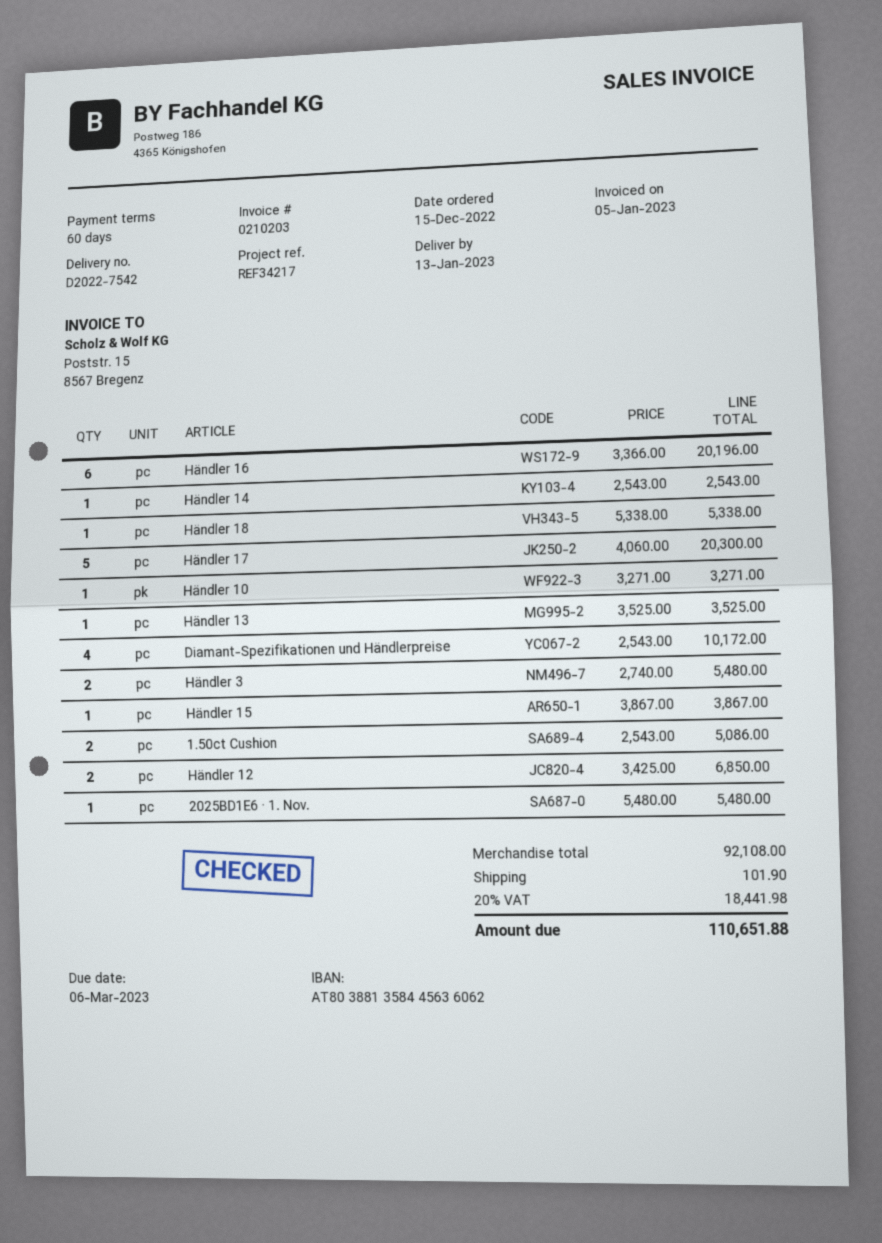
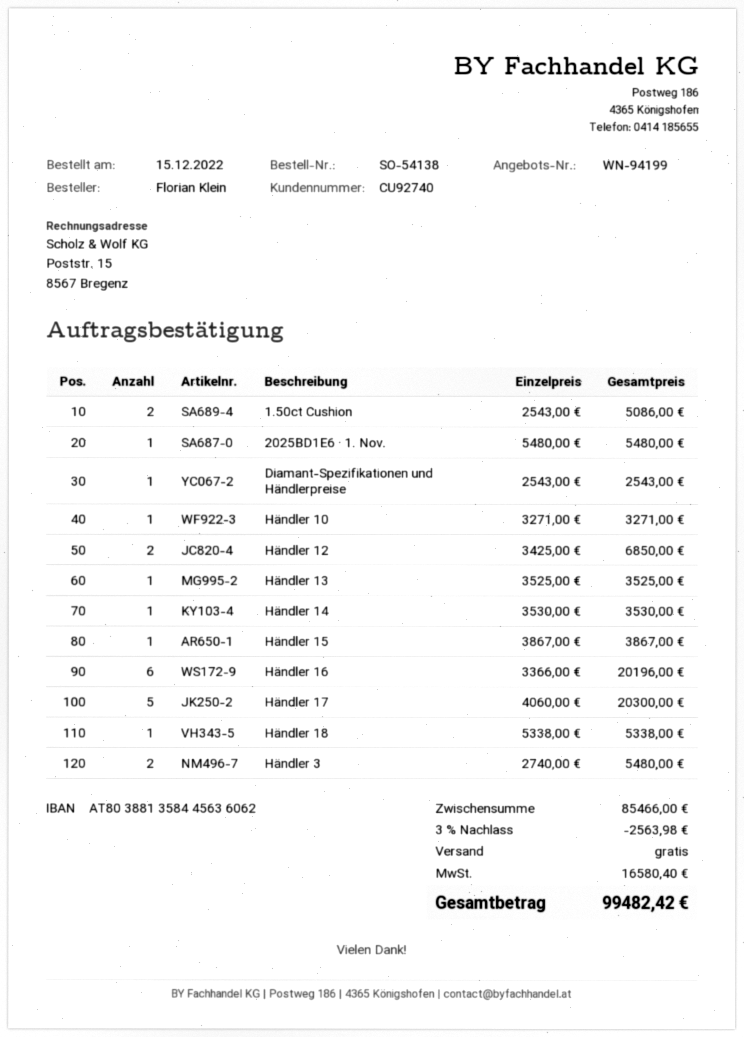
Händler 14: 1 x 2543.00 = 2543.00 -> 1 x 3530.00 = 3530.00
Diamant-Spezifikationen und Händlerpreise: 4 x 2543.00 = 10172.00 -> 1 x 2543.00 = 2543.00
subtotal: 92108.00 -> 85466.00
discount: none -> 3% = 2563.98
shipping: 101.90 -> 0.00
tax: 18441.98 -> 16580.40
total: 110651.88 -> 99482.42

